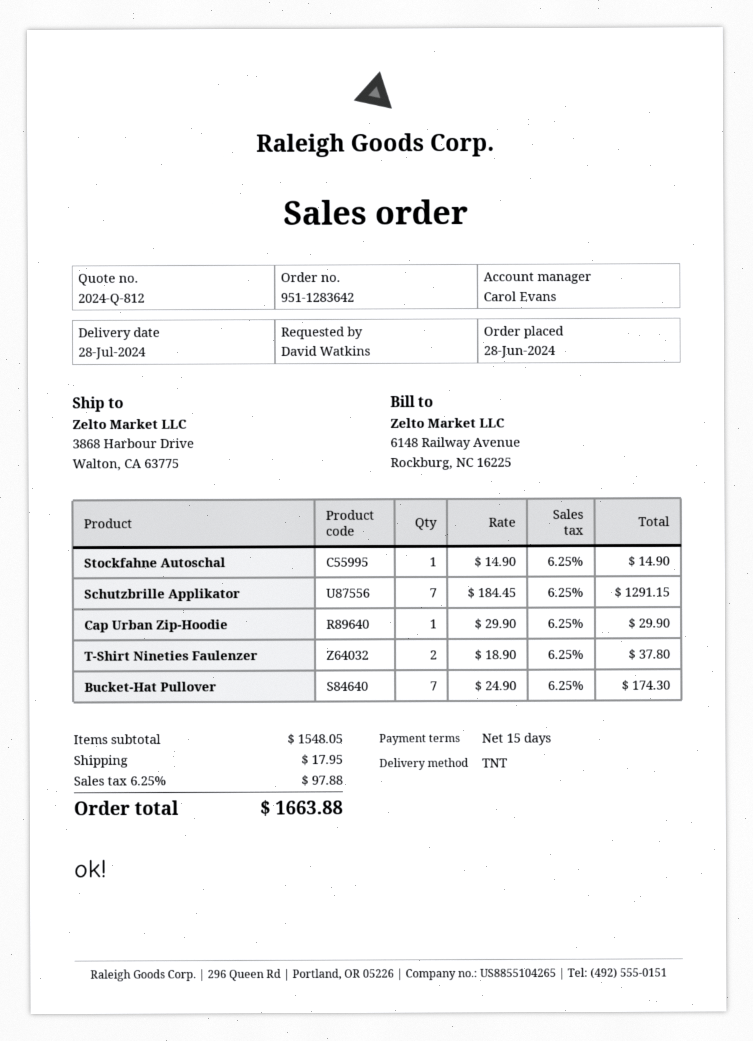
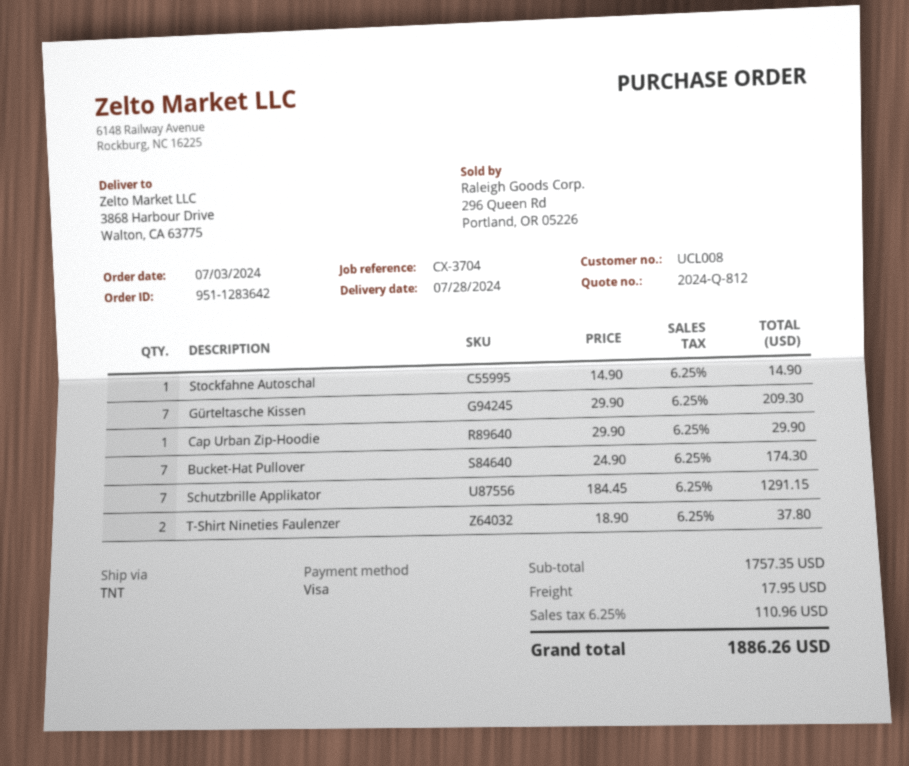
order date: 2024-06-28 -> 2024-07-03
Gürteltasche Kissen: none -> 7 x 29.90 = 209.30
subtotal: 1548.05 -> 1757.35
tax: 6.25% = 97.88 -> 6.25% = 110.96
total: 1663.88 -> 1886.26

